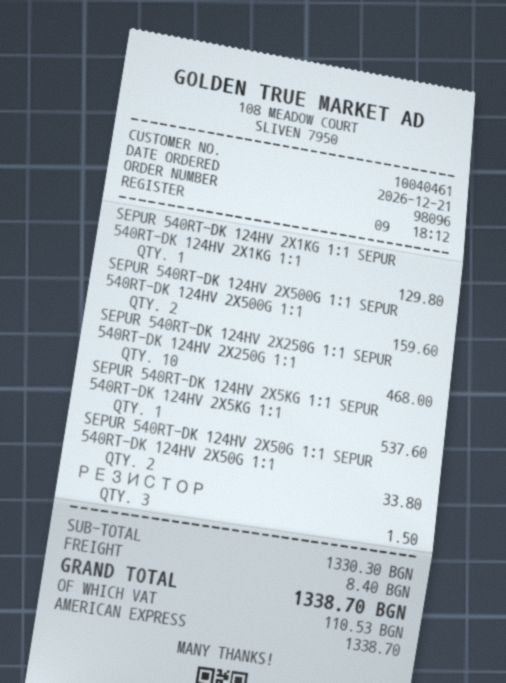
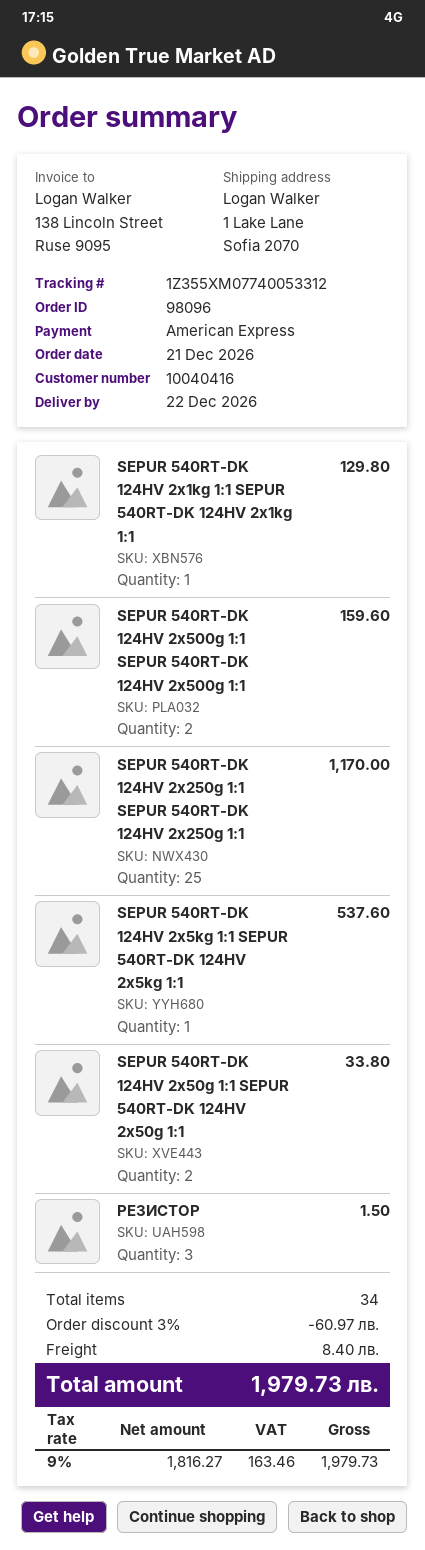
customer number: 10040461 -> 10040416
SEPUR 540RT-DK 124HV 2X250G 1:1 SEPUR 540RT-DK 124HV 2X250G 1:1: 10 for 468.00 -> 25 for 1170.00
discount: none -> 3% = 60.97
tax: 110.53 -> 163.46
total: 1338.70 -> 1979.73

